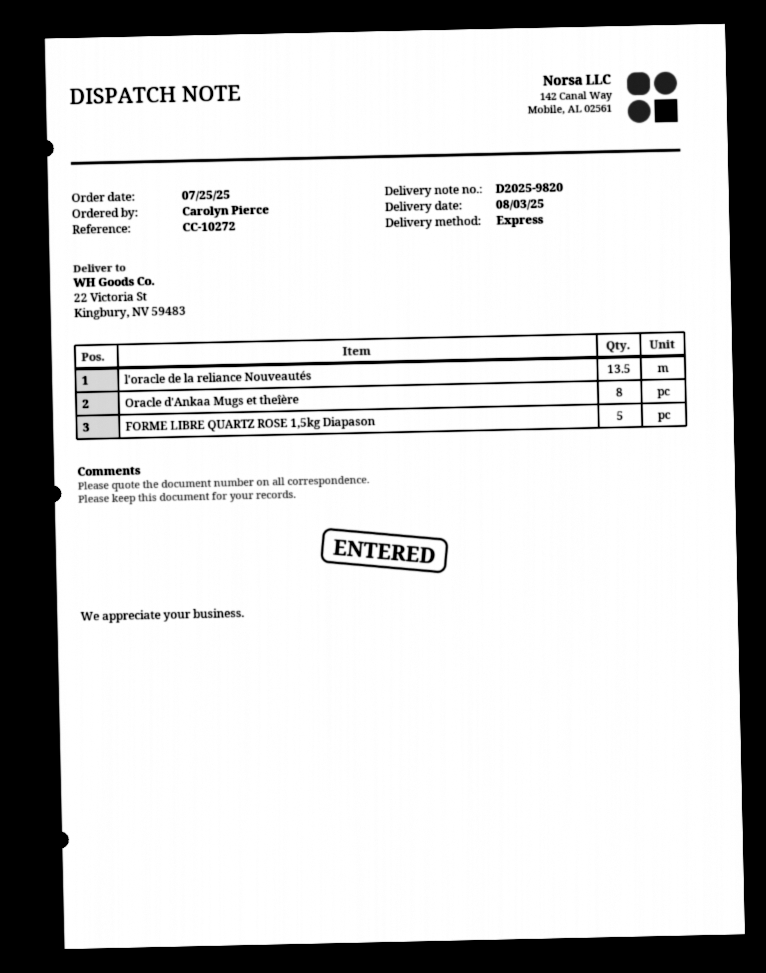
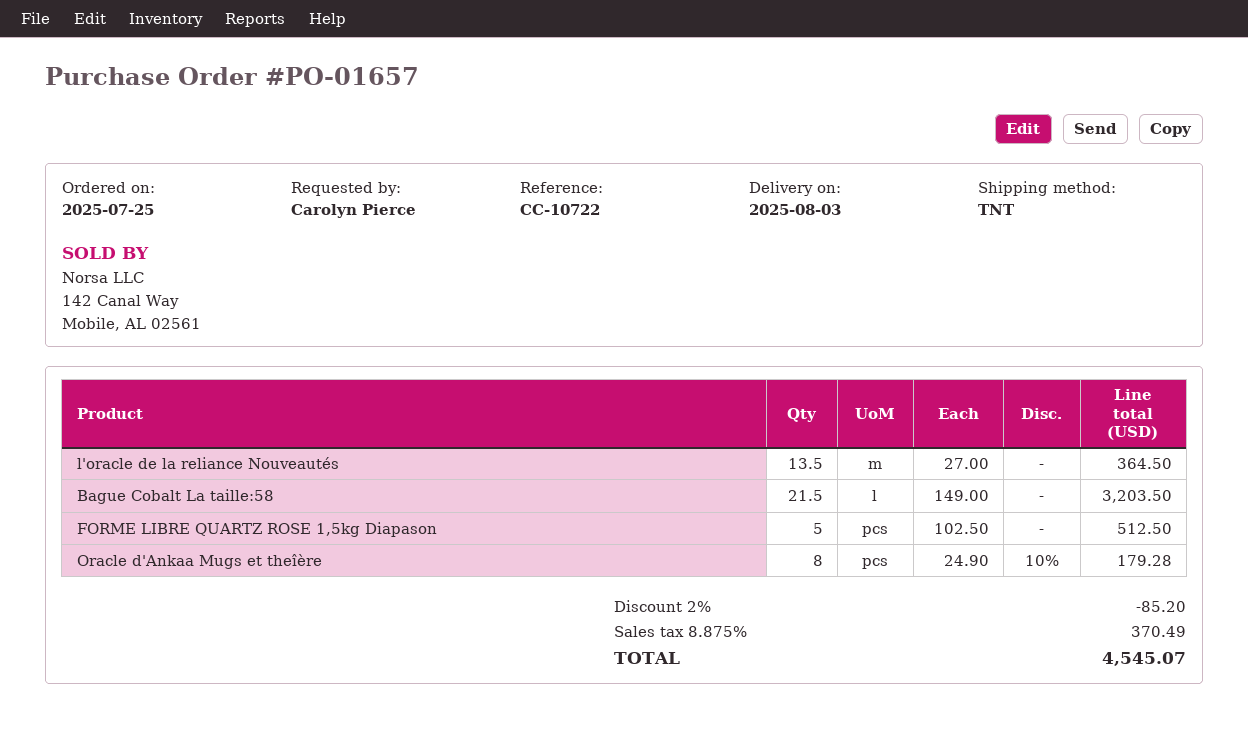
reference: CC-10272 -> CC-10722
shipping method: express -> TNT
Bague Cobalt La taille:58: none -> 21.5

